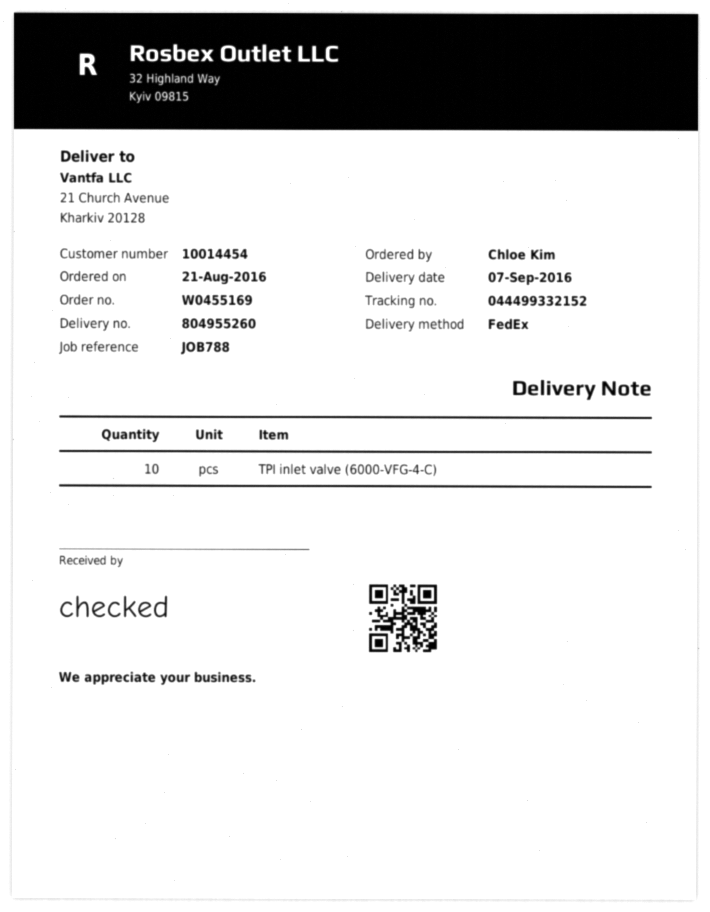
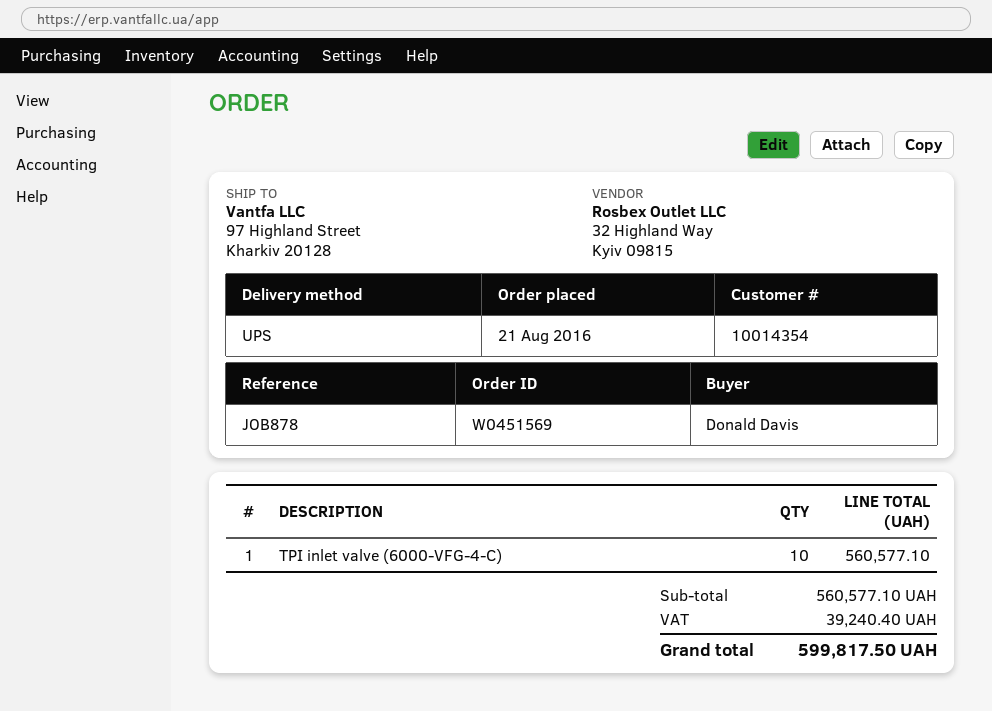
order number: W0455169 -> W0451569
customer number: 10014454 -> 10014354
reference: JOB788 -> JOB878
ordered by: Chloe Kim -> Donald Davis
shipping method: FedEx -> UPS
ship to: 21 Church Avenue, Kharkiv 20128 -> 97 Highland Street, Kharkiv 20128

